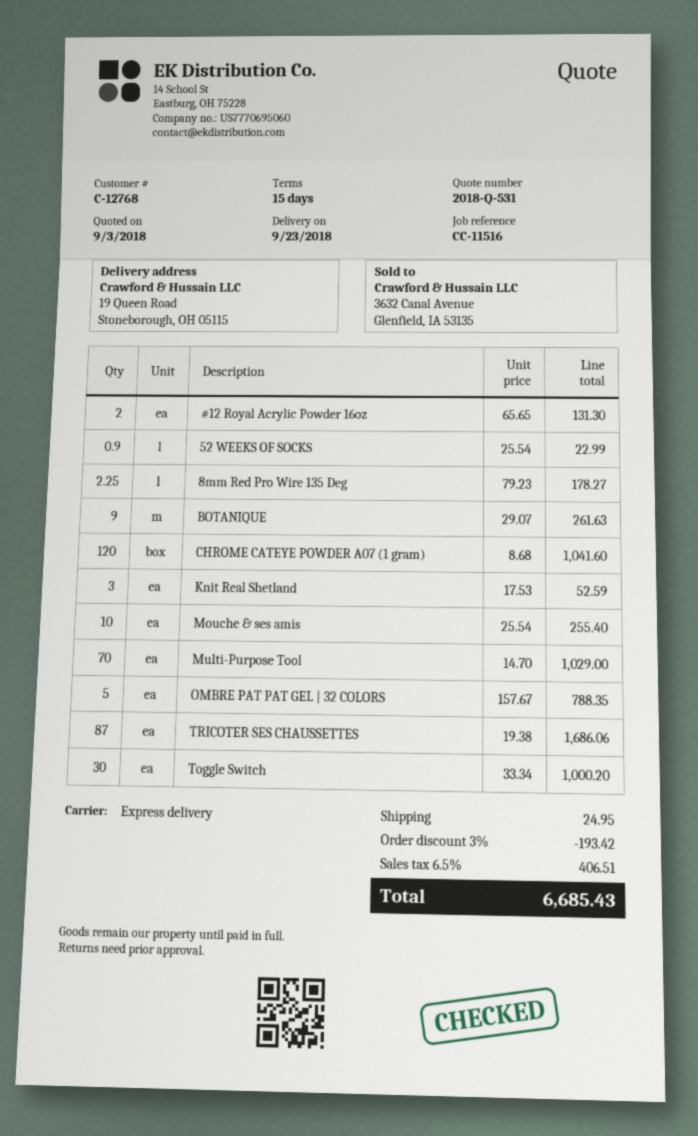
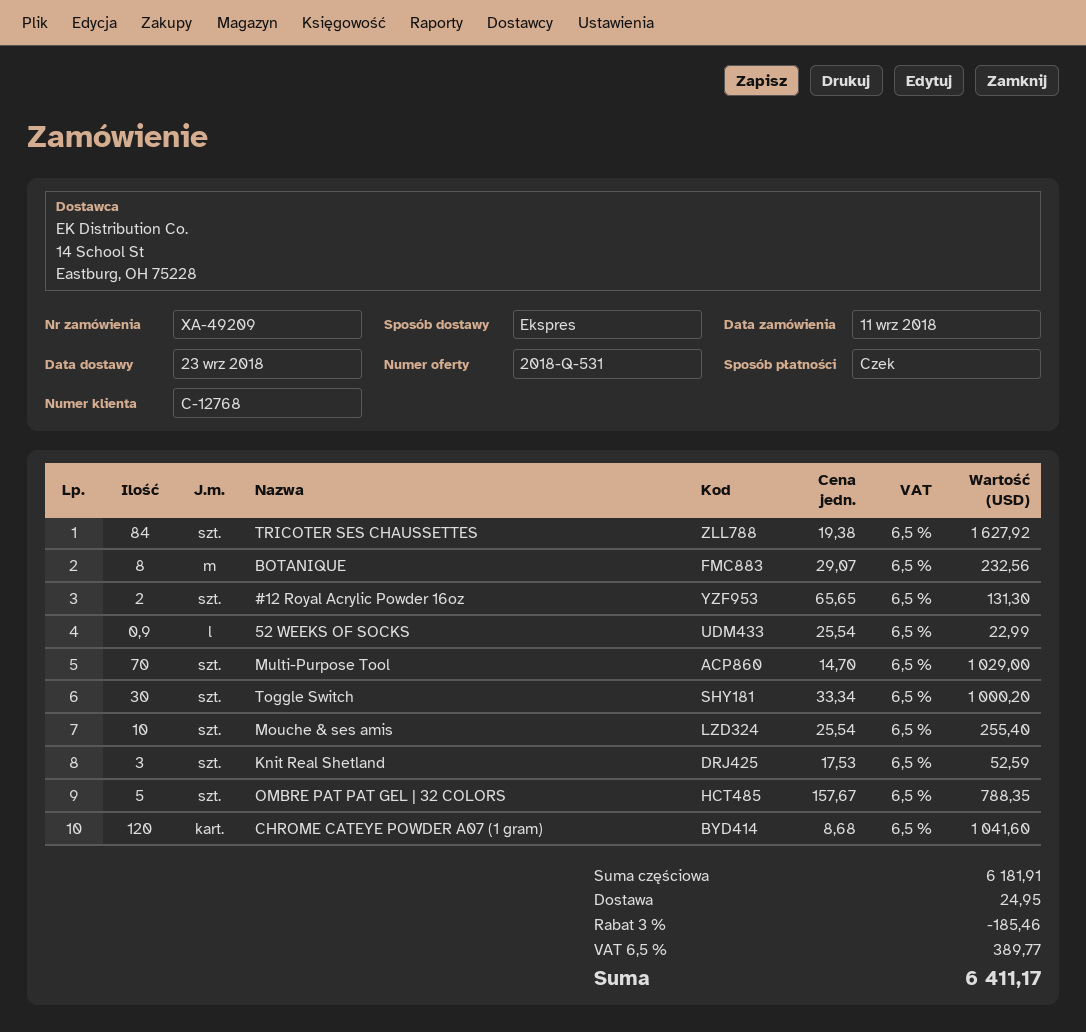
8mm Red Pro Wire 135 Deg: 2.25 x 79.23 = 178.27 -> none
BOTANIQUE: 9 x 29.07 = 261.63 -> 8 x 29.07 = 232.56
TRICOTER SES CHAUSSETTES: 87 x 19.38 = 1686.06 -> 84 x 19.38 = 1627.92
discount: 3% = 193.42 -> 3% = 185.46
tax: 6.5% = 406.51 -> 6.5% = 389.77
total: 6685.43 -> 6411.17

